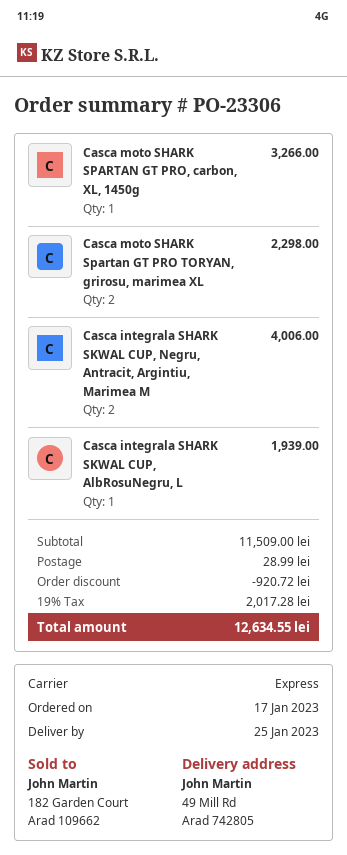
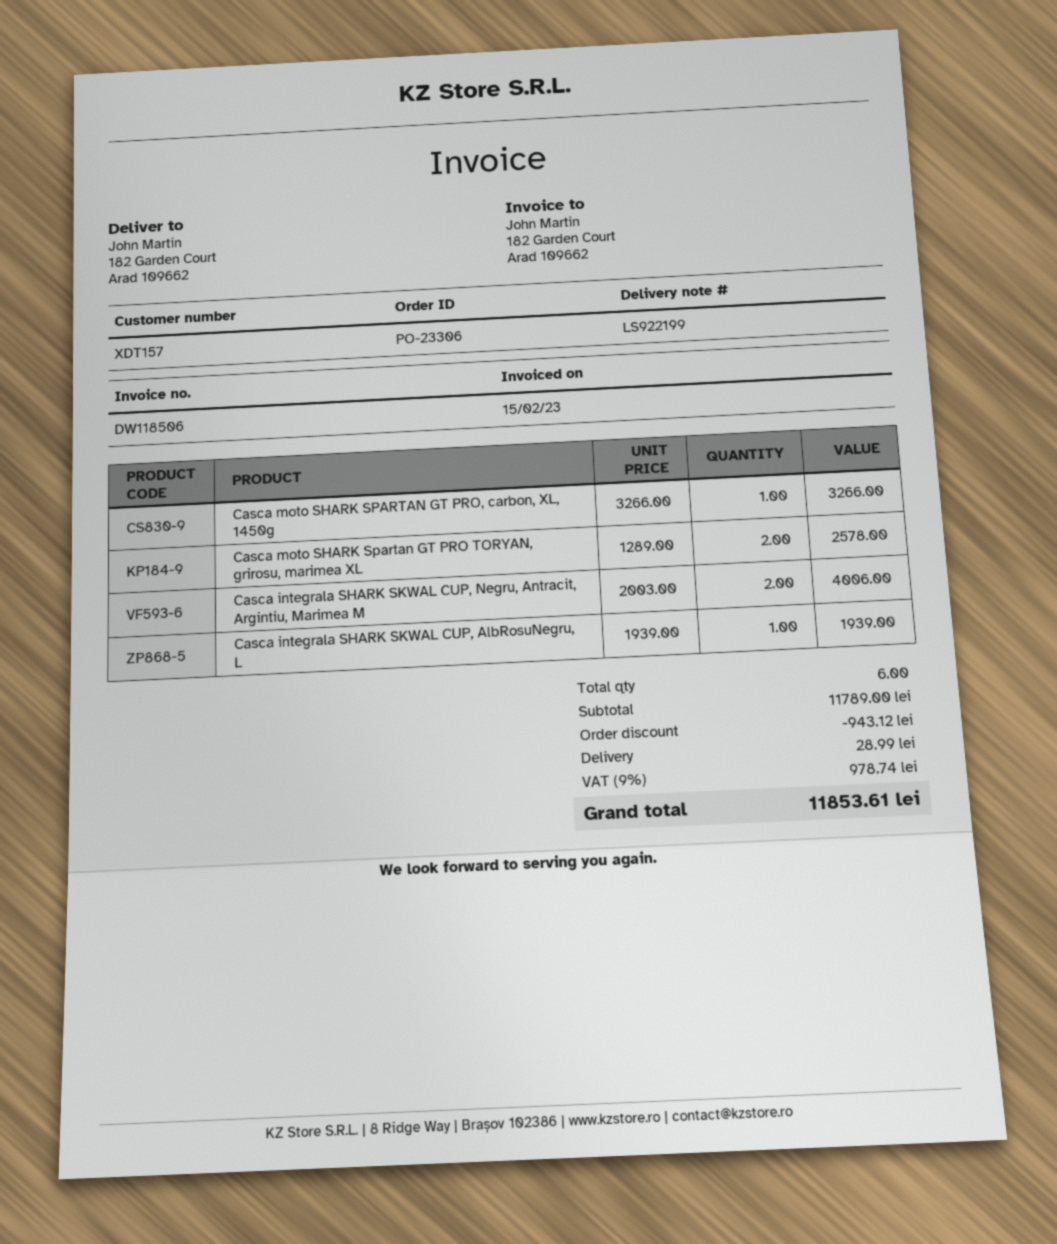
ship to: 49 Mill Rd, Arad 742805 -> 182 Garden Court, Arad 109662
Casca moto SHARK Spartan GT PRO TORYAN, grirosu, marimea XL: 2 for 2298.00 -> 2 for 2578.00
subtotal: 11509.00 -> 11789.00
discount: 920.72 -> 943.12
tax: 19% = 2017.28 -> 9% = 978.74
total: 12634.55 -> 11853.61

